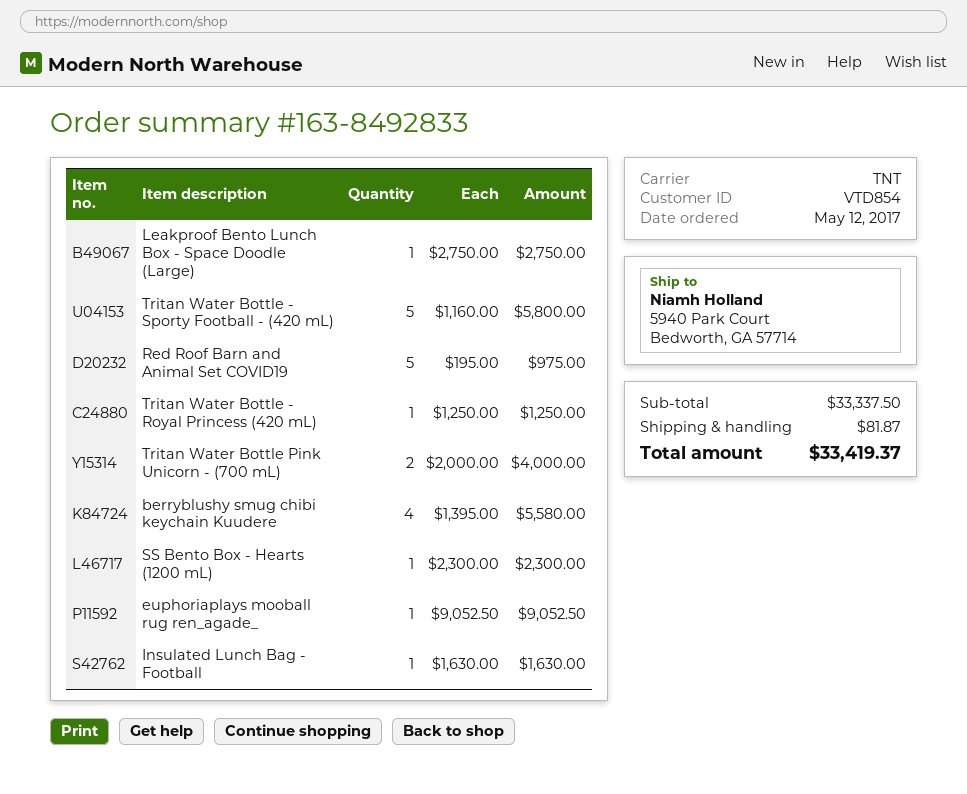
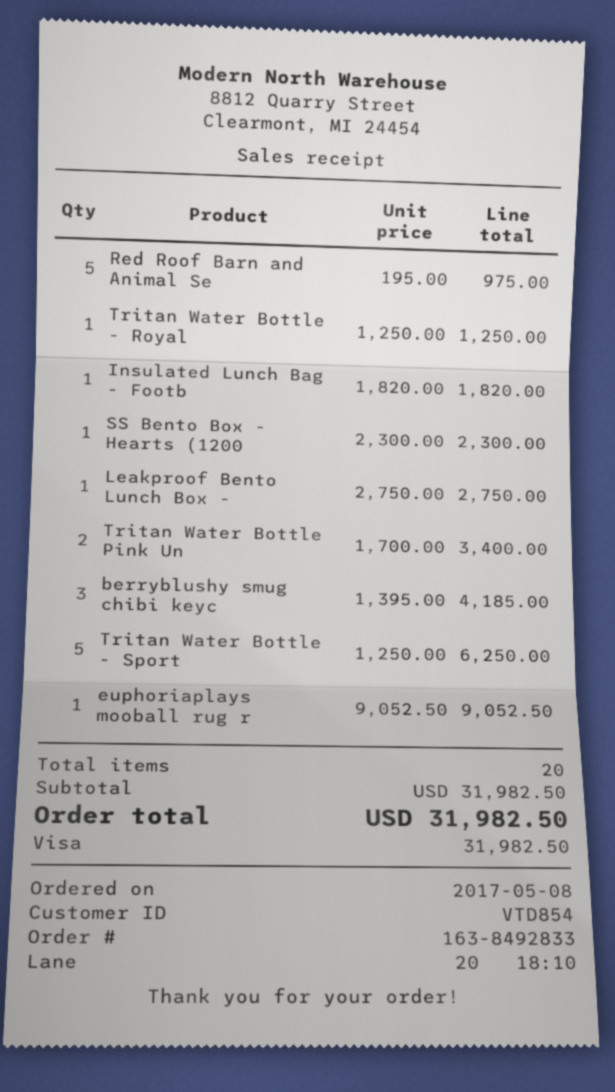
order date: 2017-05-12 -> 2017-05-08
Tritan Water Bottle - Sporty Football - (420 mL): 5 x 1160.00 = 5800.00 -> 5 x 1250.00 = 6250.00
Tritan Water Bottle Pink Unicorn - (700 mL): 2 x 2000.00 = 4000.00 -> 2 x 1700.00 = 3400.00
berryblushy smug chibi keychain Kuudere: 4 x 1395.00 = 5580.00 -> 3 x 1395.00 = 4185.00
Insulated Lunch Bag - Football: 1 x 1630.00 = 1630.00 -> 1 x 1820.00 = 1820.00
subtotal: 33337.50 -> 31982.50
shipping: 81.87 -> none
total: 33419.37 -> 31982.50

